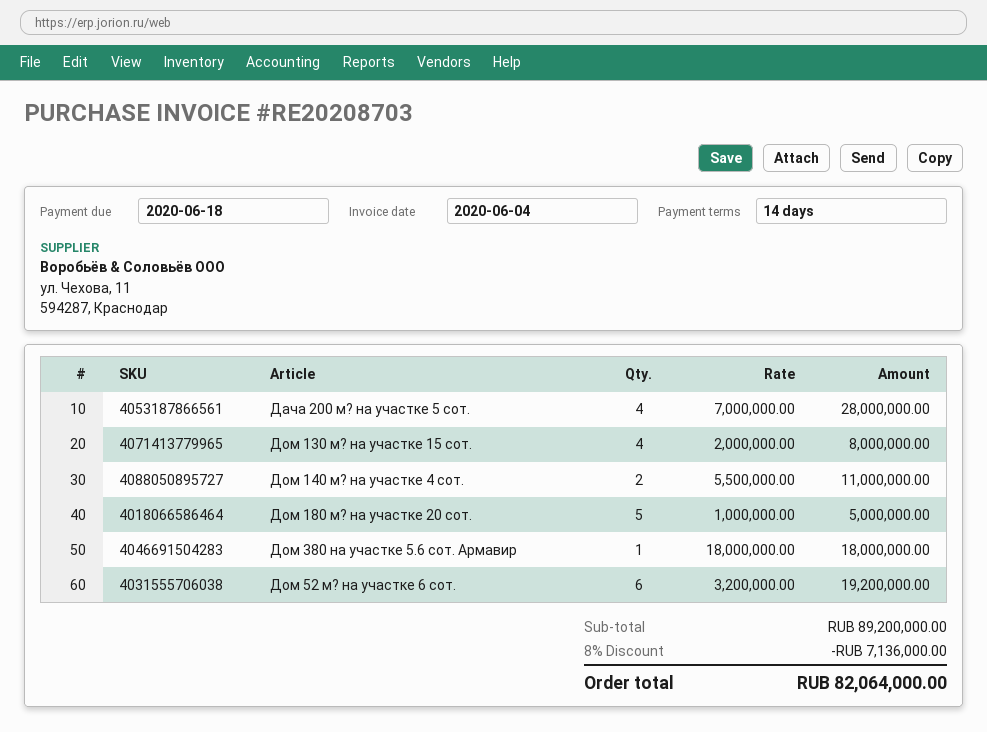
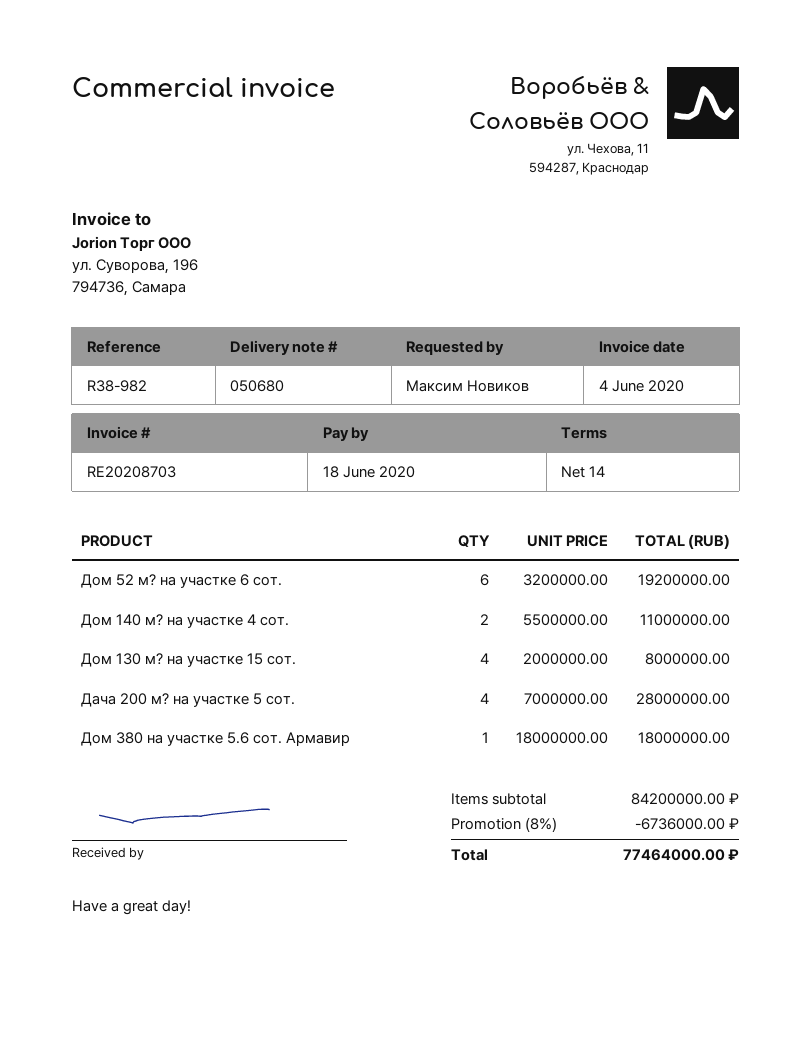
Дом 180 м? на участке 20 сот.: 5 x 1000000.00 = 5000000.00 -> none
subtotal: 89200000.00 -> 84200000.00
discount: 8% = 7136000.00 -> 8% = 6736000.00
total: 82064000.00 -> 77464000.00

